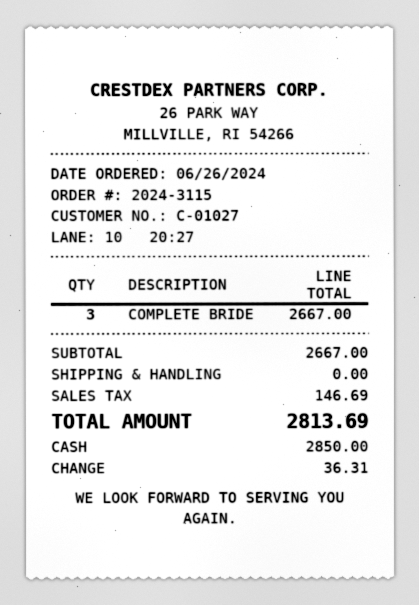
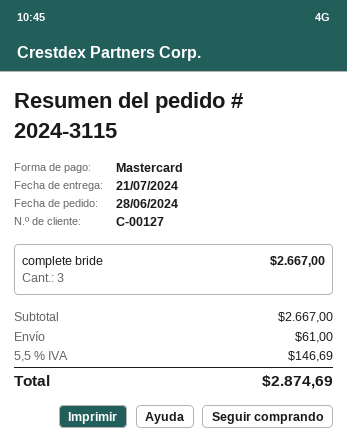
order date: 2024-06-26 -> 2024-06-28
customer number: C-01027 -> C-00127
payment method: cash -> Mastercard
shipping: 0.00 -> 61.00
total: 2813.69 -> 2874.69

